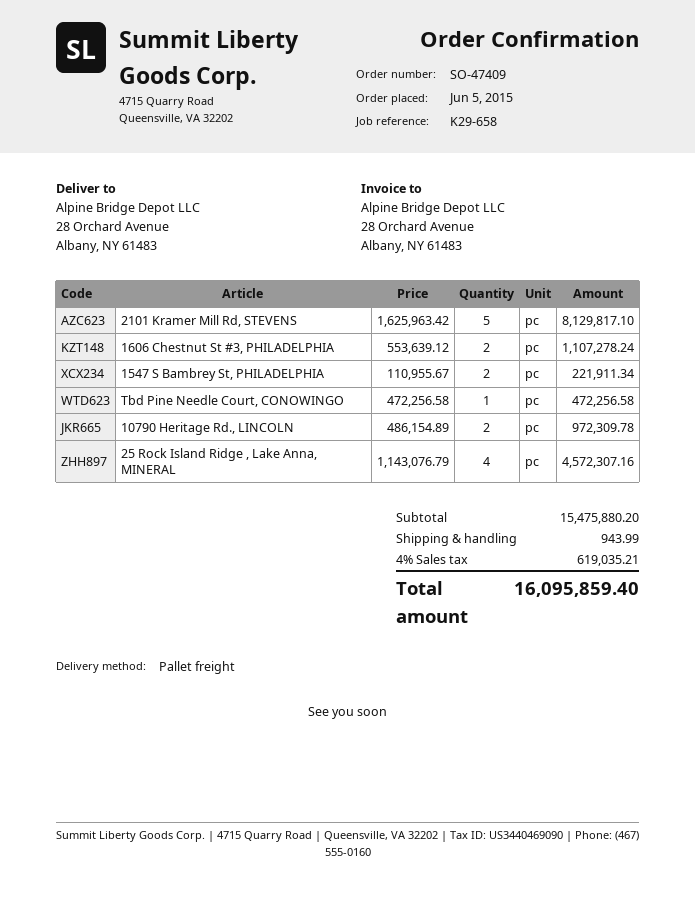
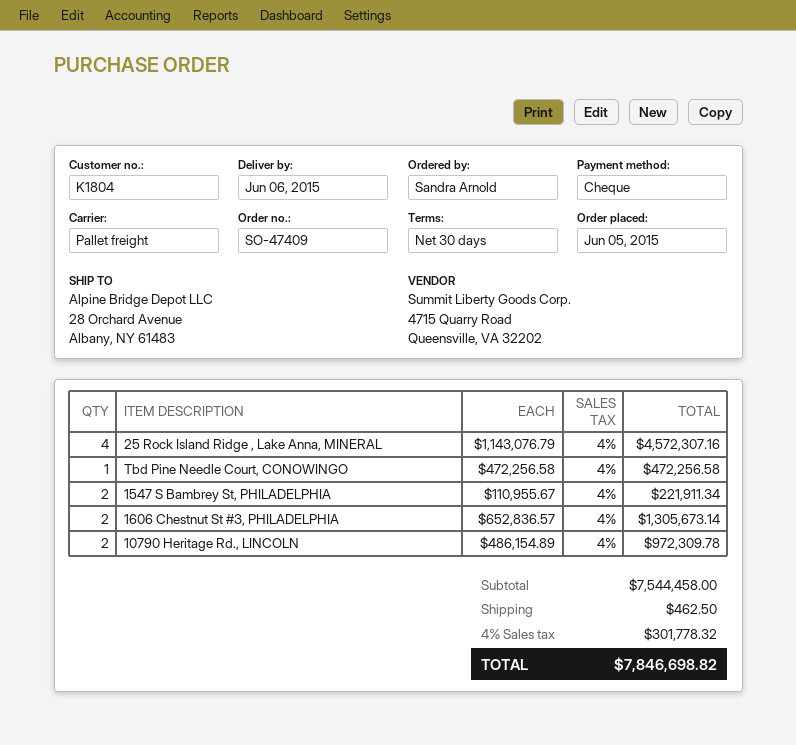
2101 Kramer Mill Rd, STEVENS: 5 x 1625963.42 = 8129817.10 -> none
1606 Chestnut St #3, PHILADELPHIA: 2 x 553639.12 = 1107278.24 -> 2 x 652836.57 = 1305673.14
subtotal: 15475880.20 -> 7544458.00
shipping: 943.99 -> 462.50
tax: 4% = 619035.21 -> 4% = 301778.32
total: 16095859.40 -> 7846698.82

